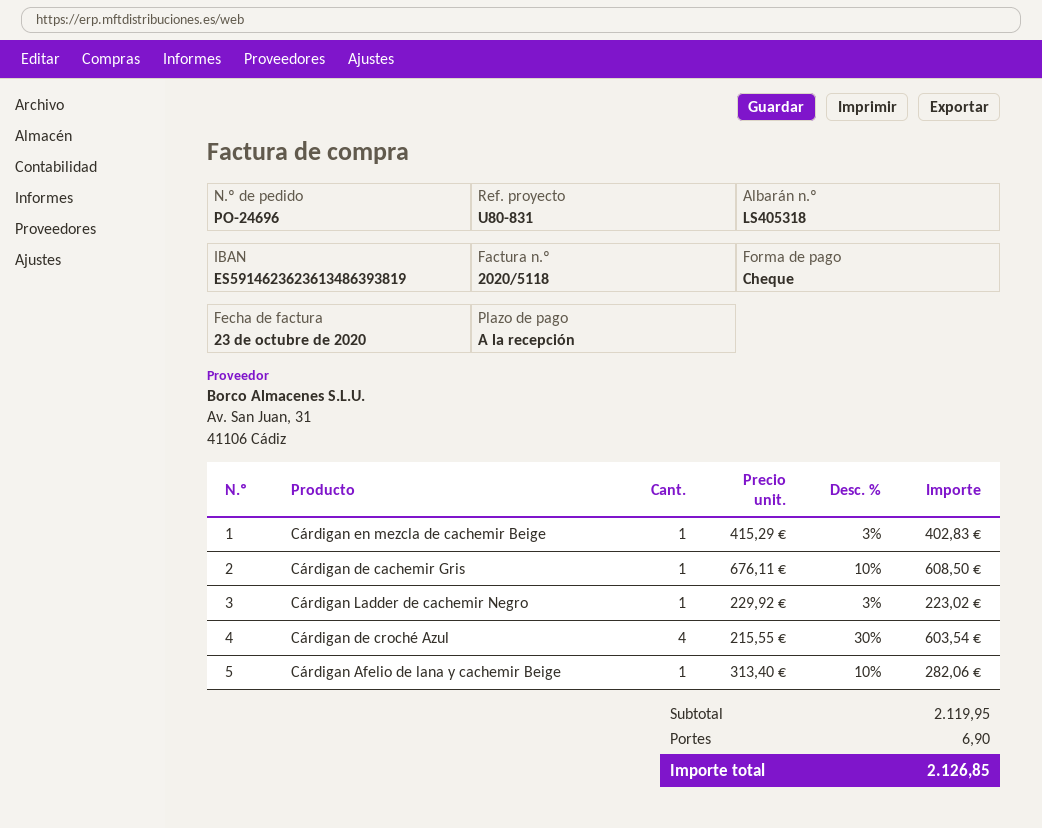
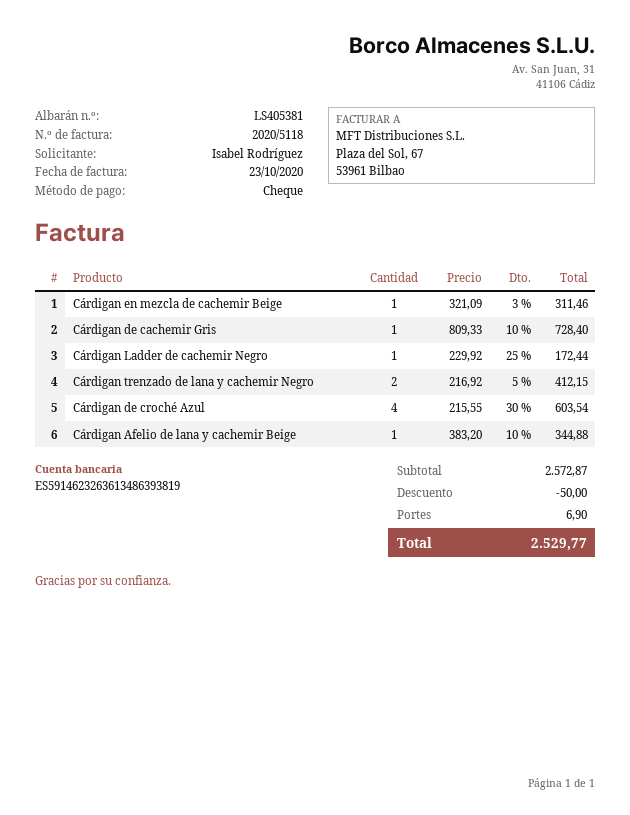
delivery note number: LS405318 -> LS405381
bank account: ES5914623623613486393819 -> ES5914623263613486393819
Cárdigan en mezcla de cachemir Beige: 1 x 415.29 - 3% = 402.83 -> 1 x 321.09 - 3% = 311.46
Cárdigan de cachemir Gris: 1 x 676.11 - 10% = 608.50 -> 1 x 809.33 - 10% = 728.40
Cárdigan Ladder de cachemir Negro: 1 x 229.92 - 3% = 223.02 -> 1 x 229.92 - 25% = 172.44
Cárdigan Afelio de lana y cachemir Beige: 1 x 313.40 - 10% = 282.06 -> 1 x 383.20 - 10% = 344.88
Cárdigan trenzado de lana y cachemir Negro: none -> 2 x 216.92 - 5% = 412.15
subtotal: 2119.95 -> 2572.87
discount: none -> 50.00
total: 2126.85 -> 2529.77

